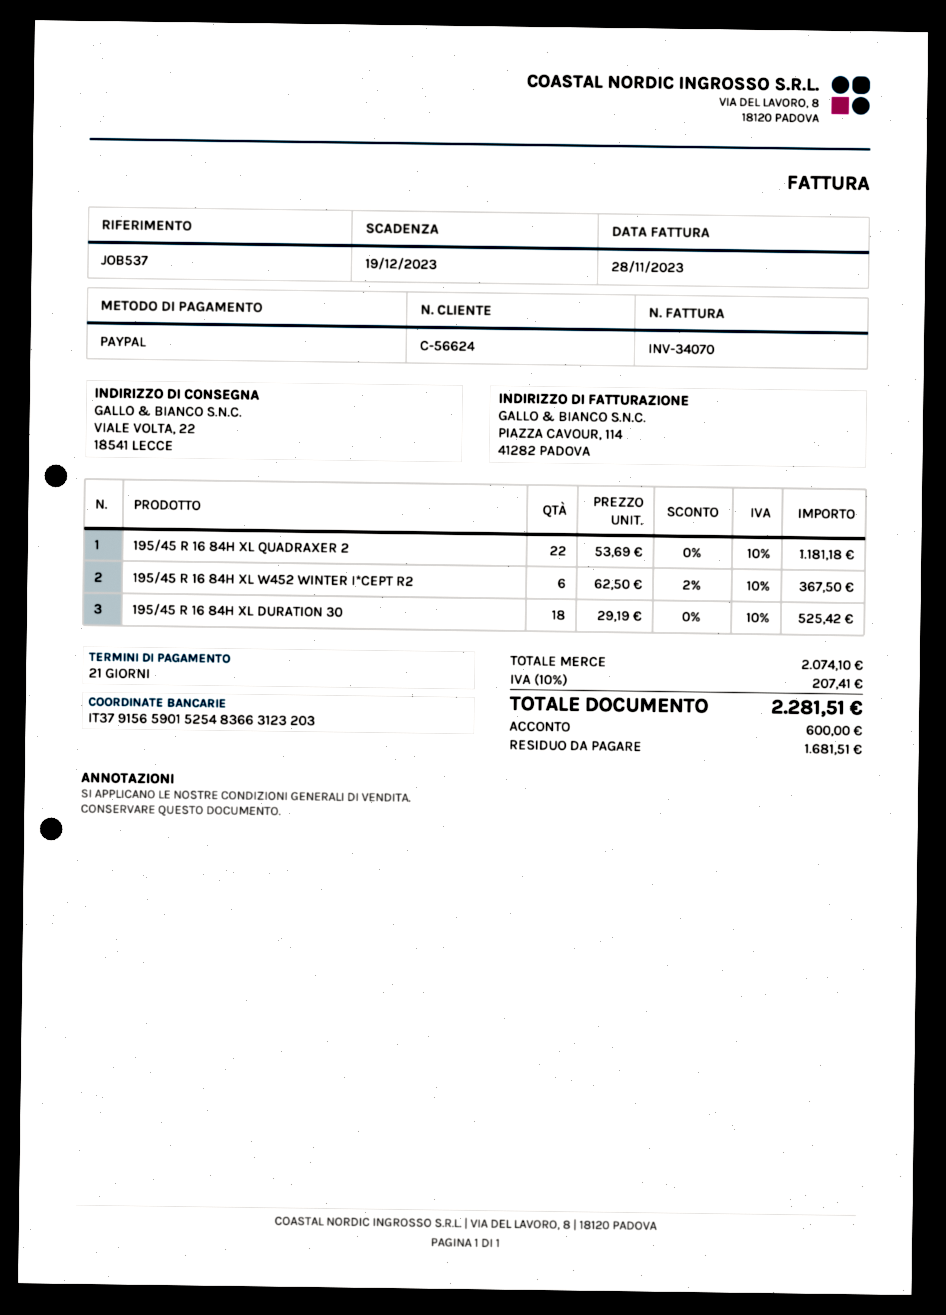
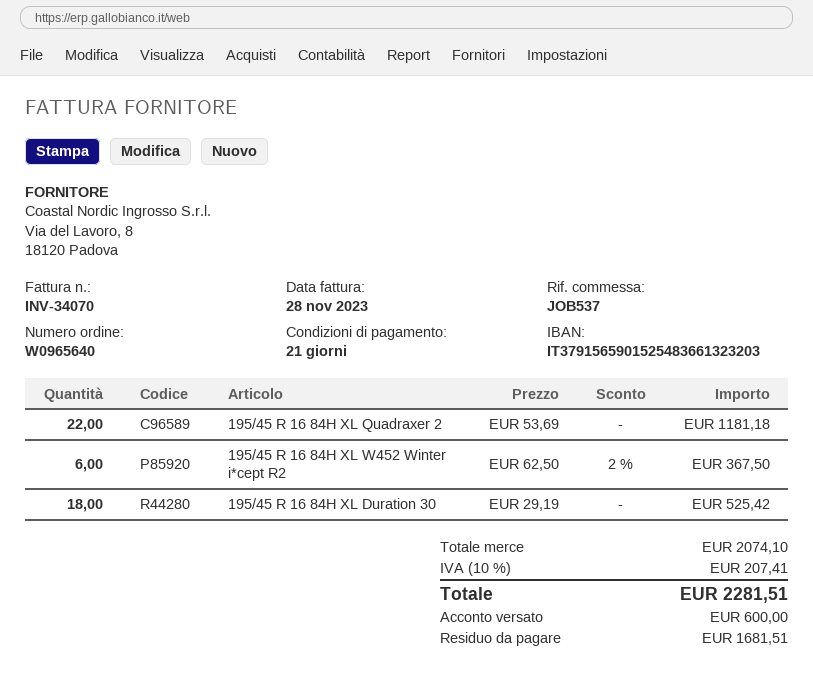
bank account: IT3791565901525483663123203 -> IT3791565901525483661323203

